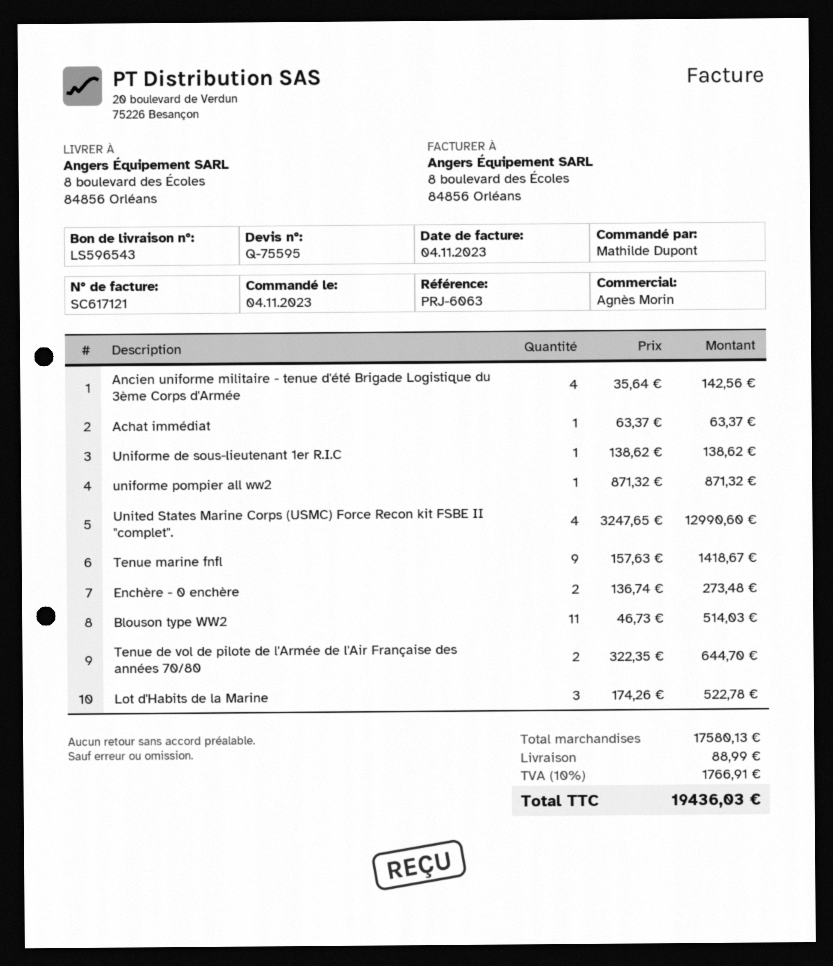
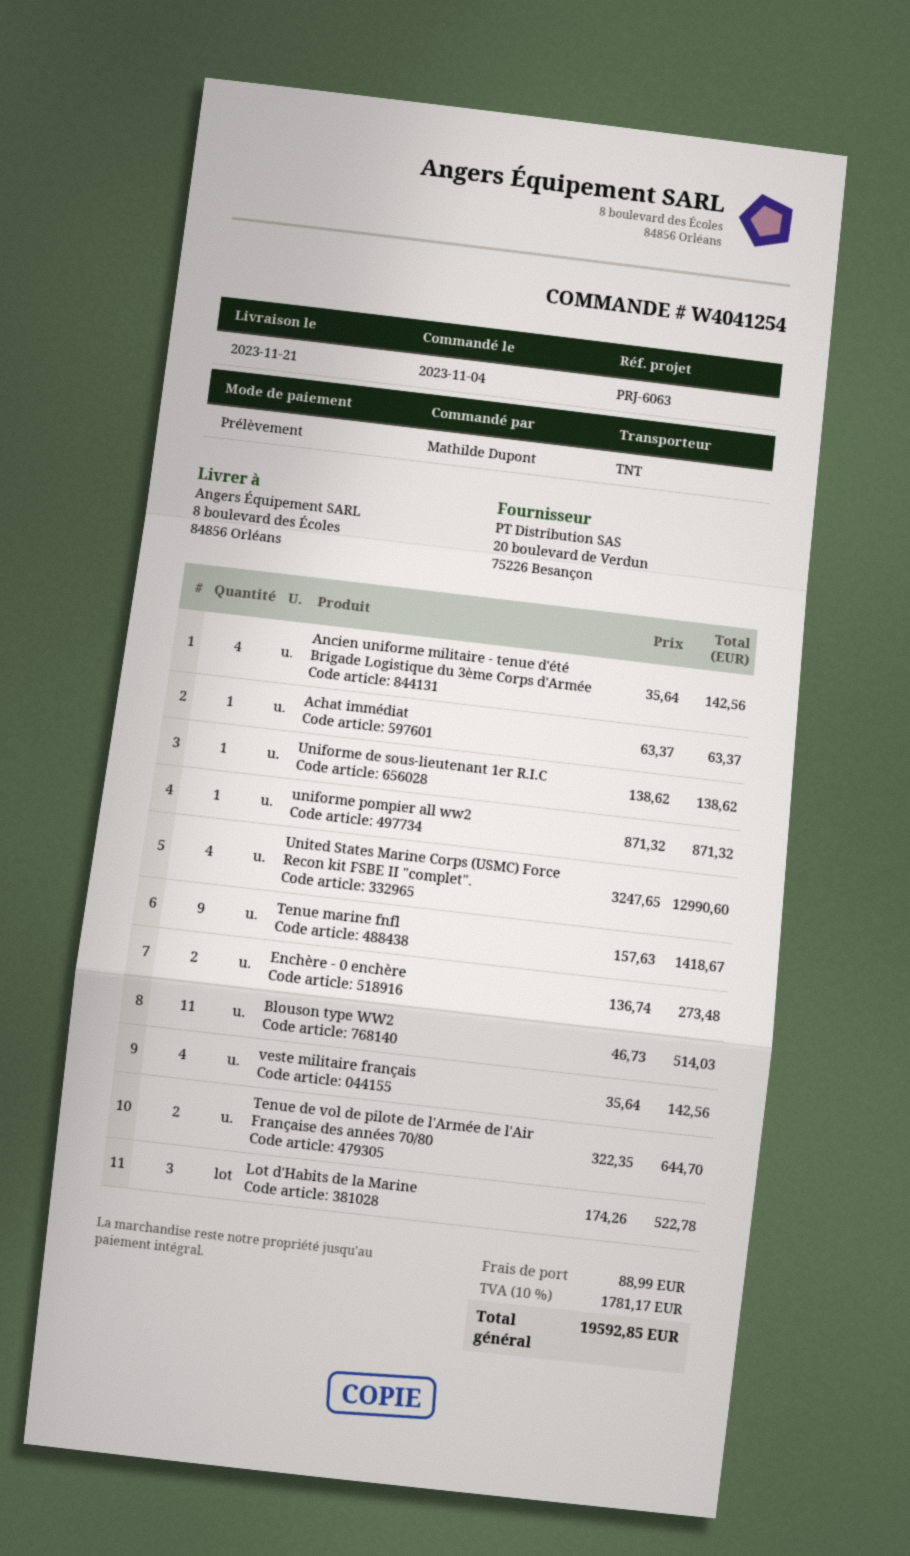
veste militaire français: none -> 4 x 35.64 = 142.56
tax: 10% = 1766.91 -> 10% = 1781.17
total: 19436.03 -> 19592.85

